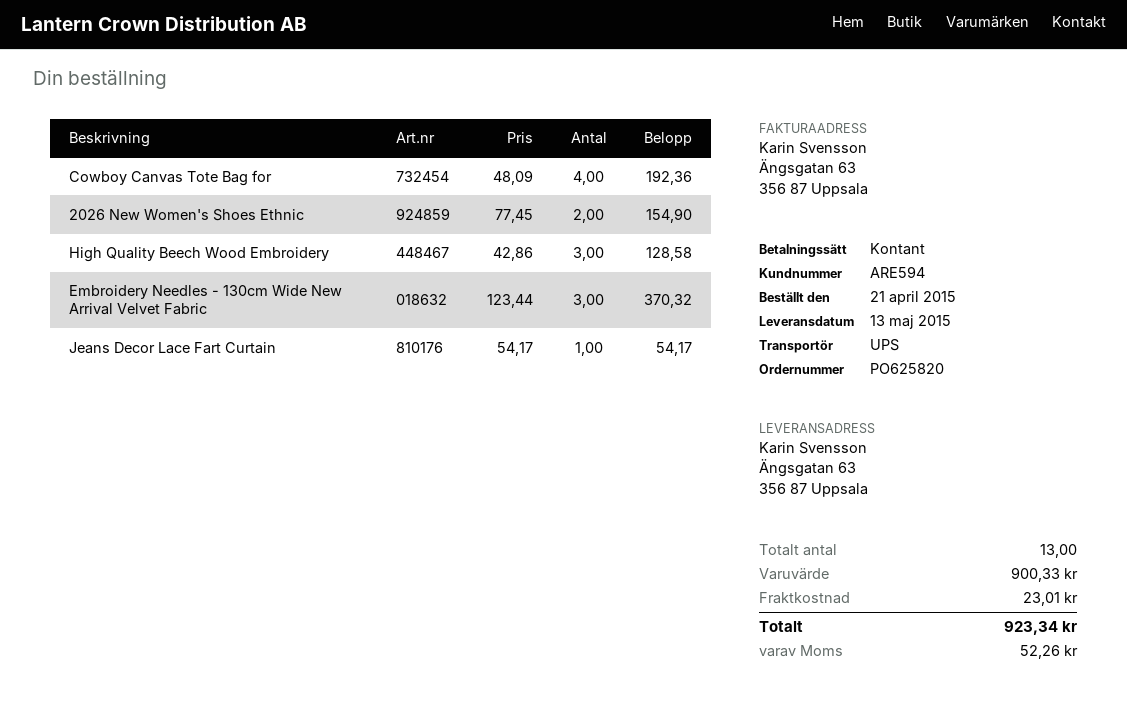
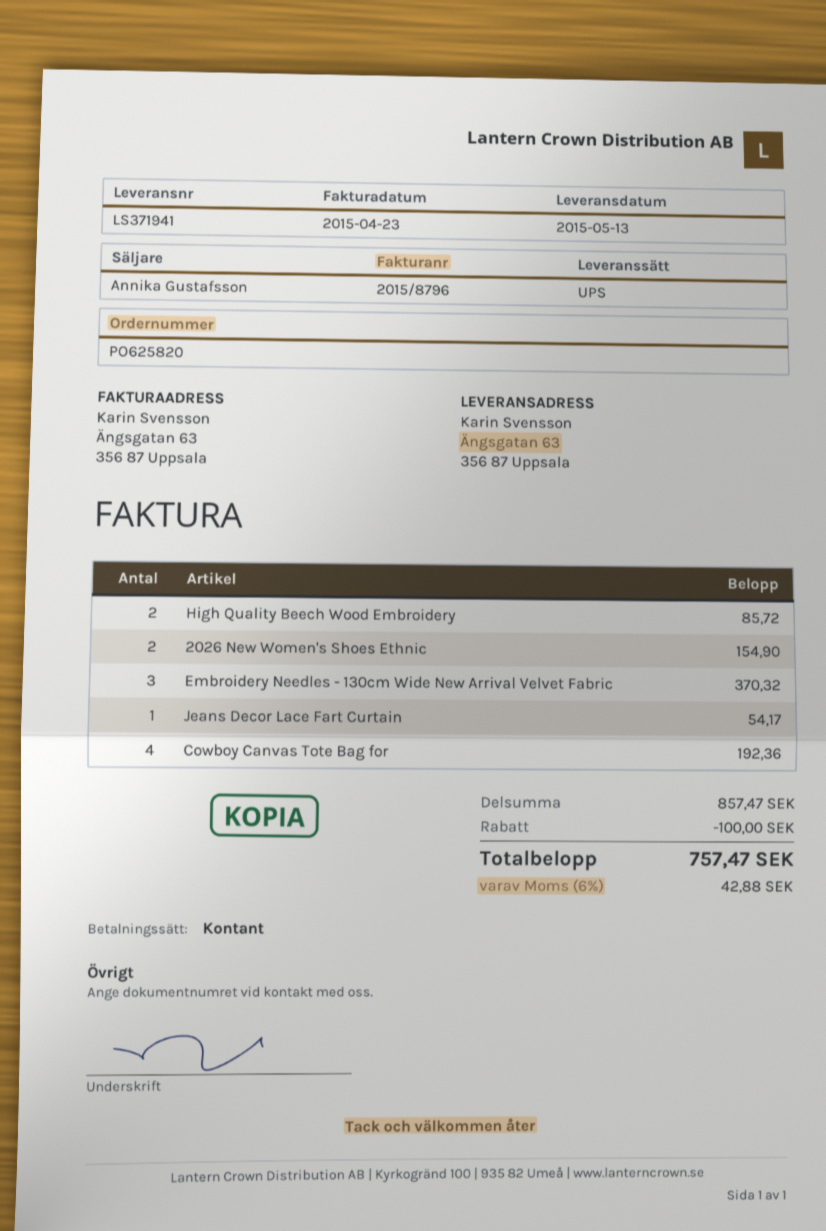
High Quality Beech Wood Embroidery: 3 for 128.58 -> 2 for 85.72
subtotal: 900.33 -> 857.47
discount: none -> 100.00
shipping: 23.01 -> none
tax: 52.26 -> 42.88
total: 923.34 -> 757.47

